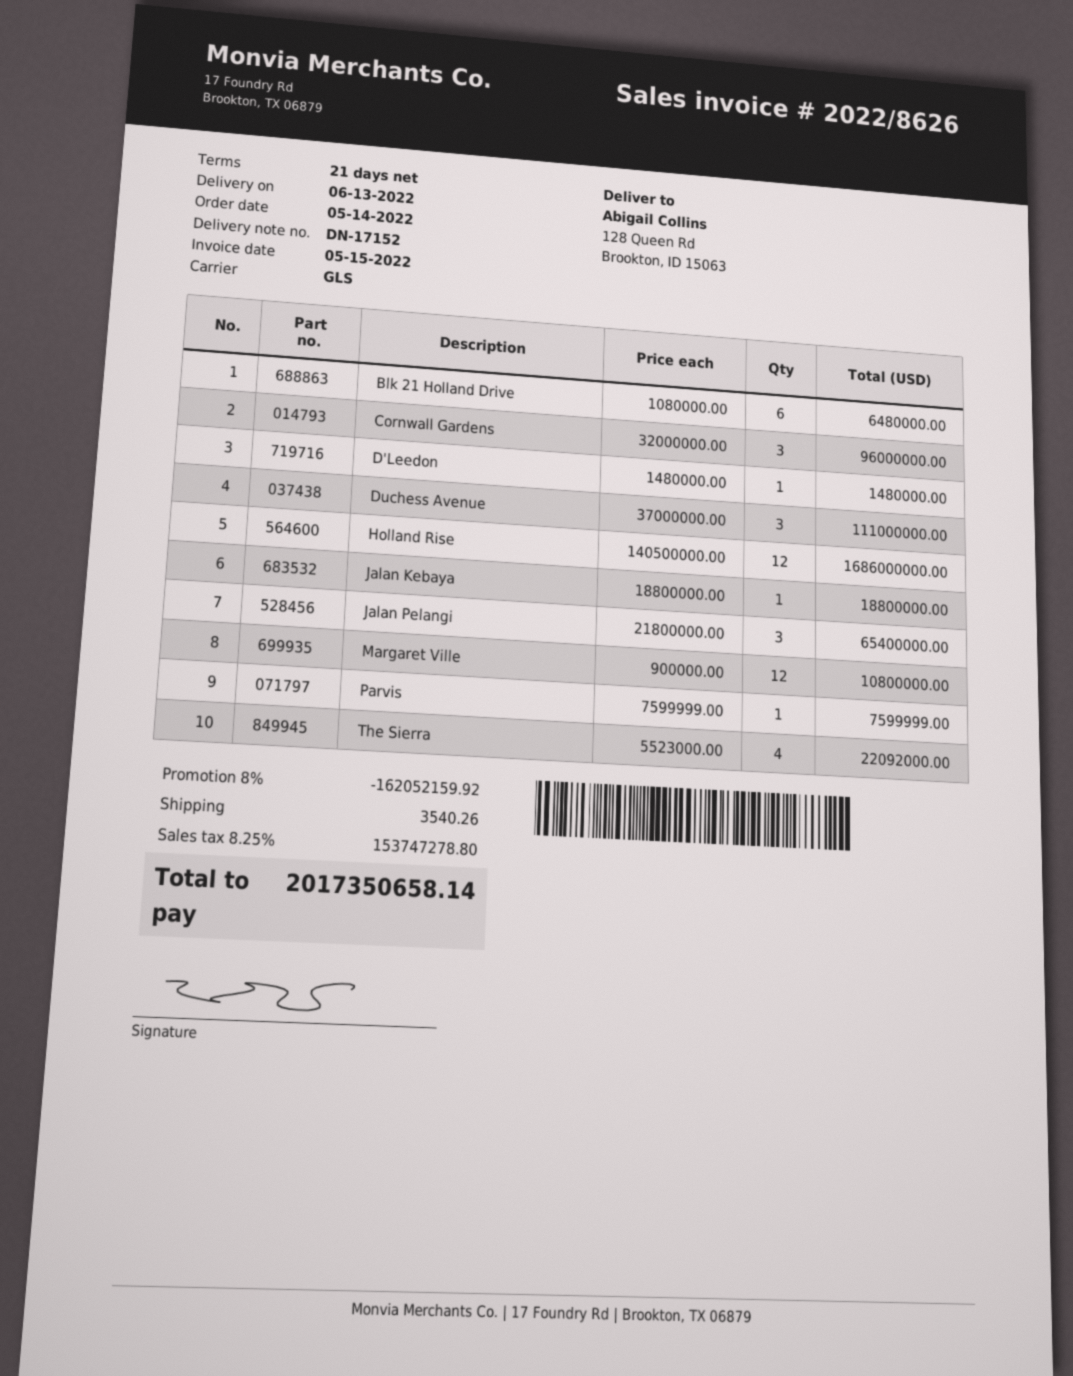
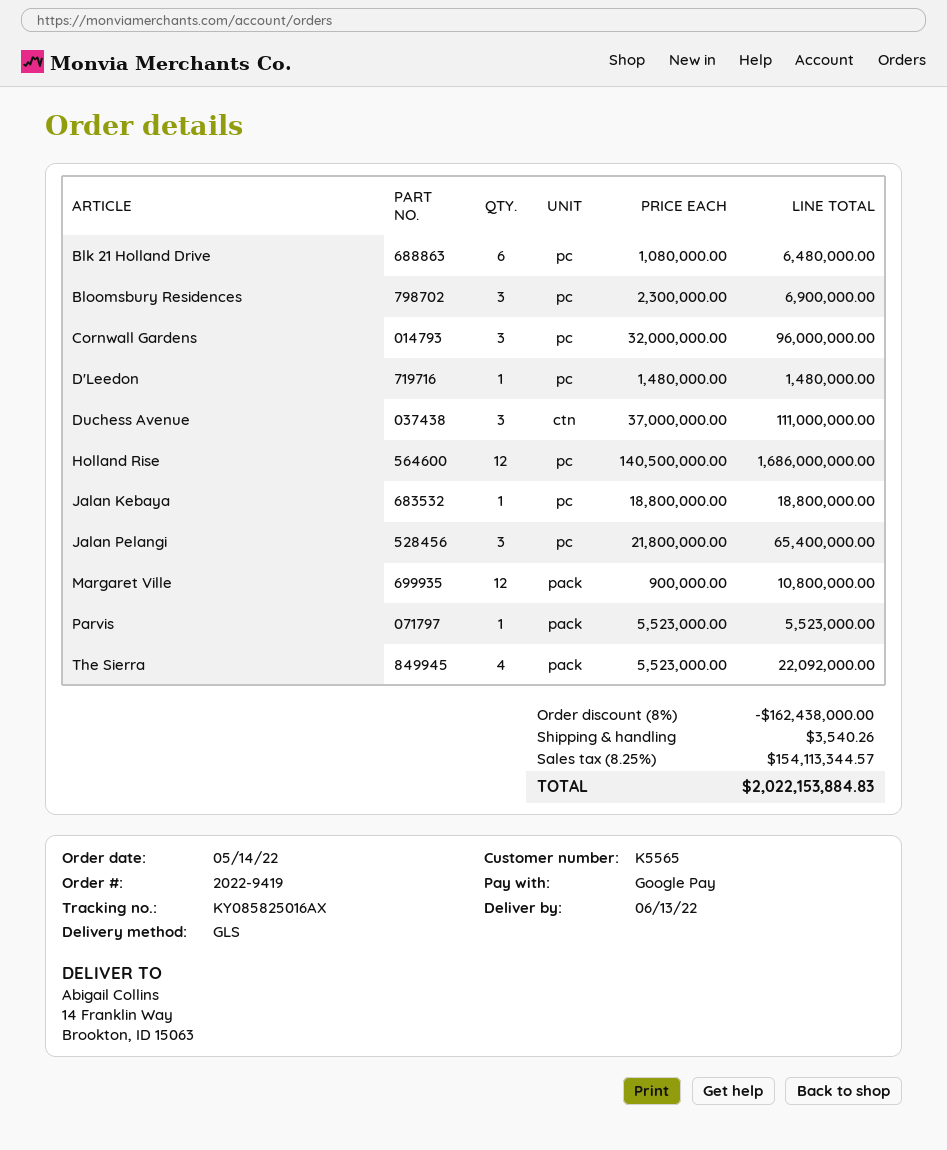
ship to: 128 Queen Rd, Brookton, ID 15063 -> 14 Franklin Way, Brookton, ID 15063
Parvis: 1 x 7599999.00 = 7599999.00 -> 1 x 5523000.00 = 5523000.00
Bloomsbury Residences: none -> 3 x 2300000.00 = 6900000.00
discount: 8% = 162052159.92 -> 8% = 162438000.00
tax: 8.25% = 153747278.80 -> 8.25% = 154113344.57
total: 2017350658.14 -> 2022153884.83

